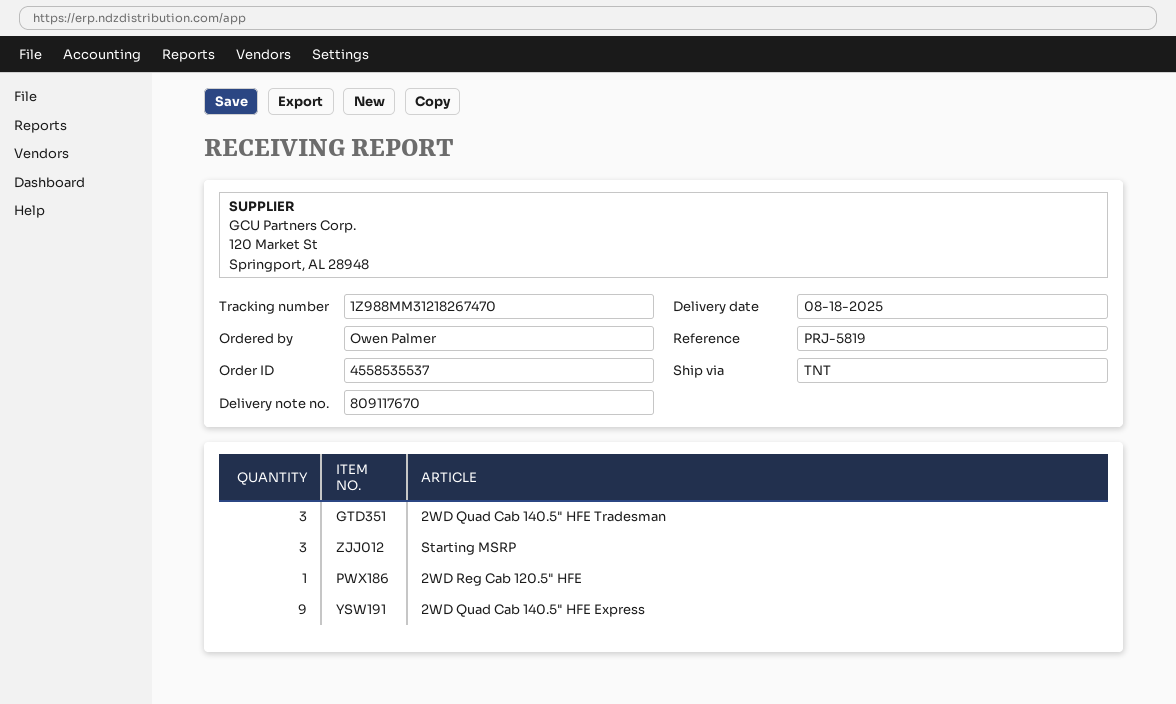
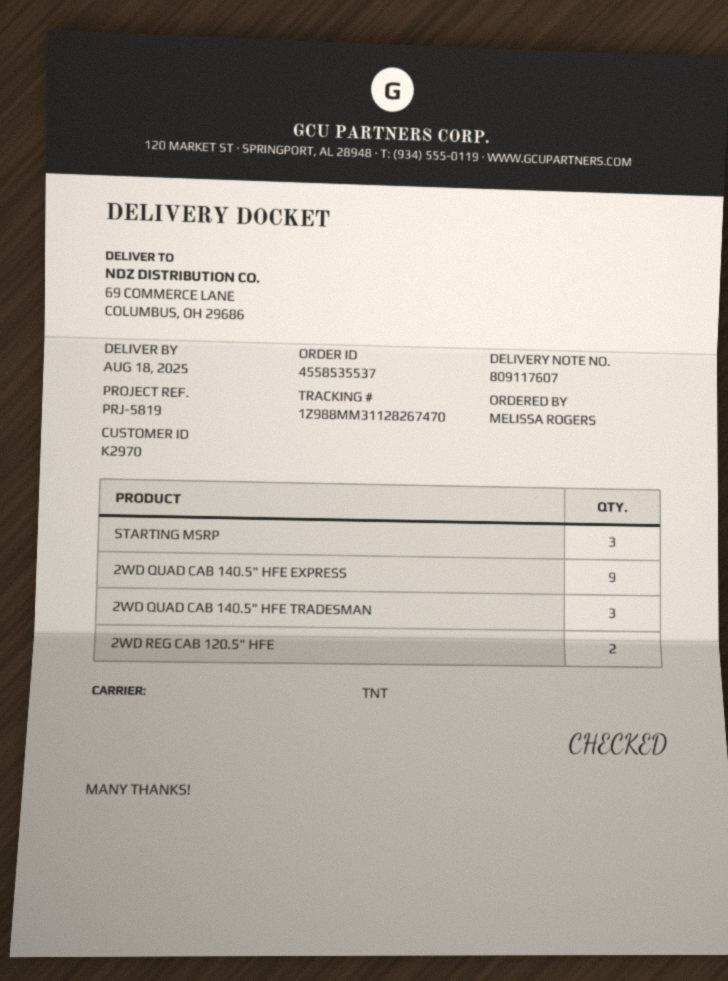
delivery note number: 809117670 -> 809117607
ordered by: Owen Palmer -> MELISSA ROGERS
tracking number: 1Z988MM31218267470 -> 1Z988MM31128267470
2WD Reg Cab 120.5" HFE: 1 -> 2

